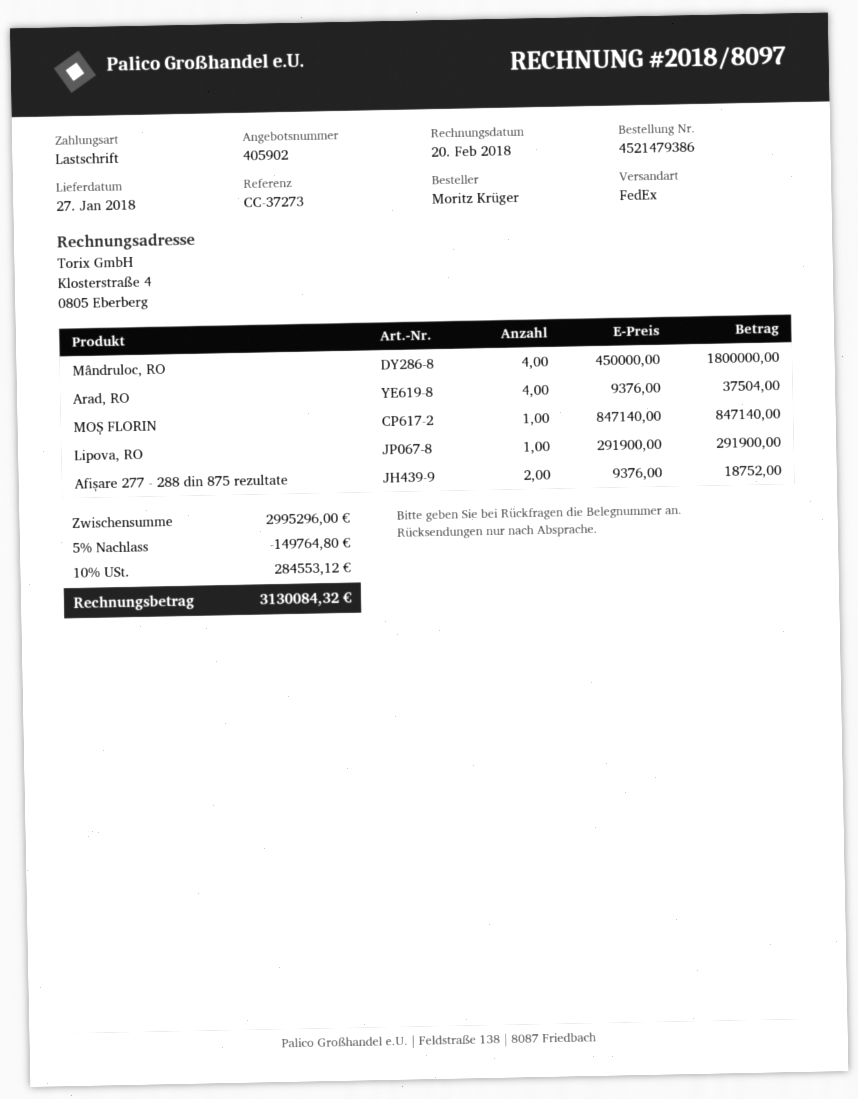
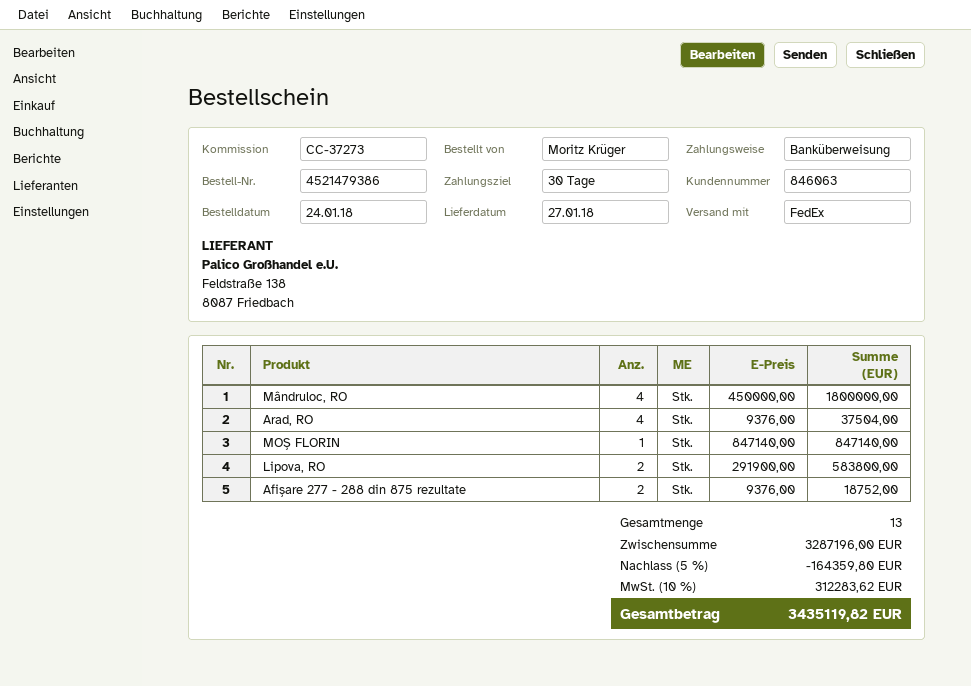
payment method: direct debit -> bank transfer
Lipova, RO: 1 x 291900.00 = 291900.00 -> 2 x 291900.00 = 583800.00
subtotal: 2995296.00 -> 3287196.00
discount: 5% = 149764.80 -> 5% = 164359.80
tax: 10% = 284553.12 -> 10% = 312283.62
total: 3130084.32 -> 3435119.82

